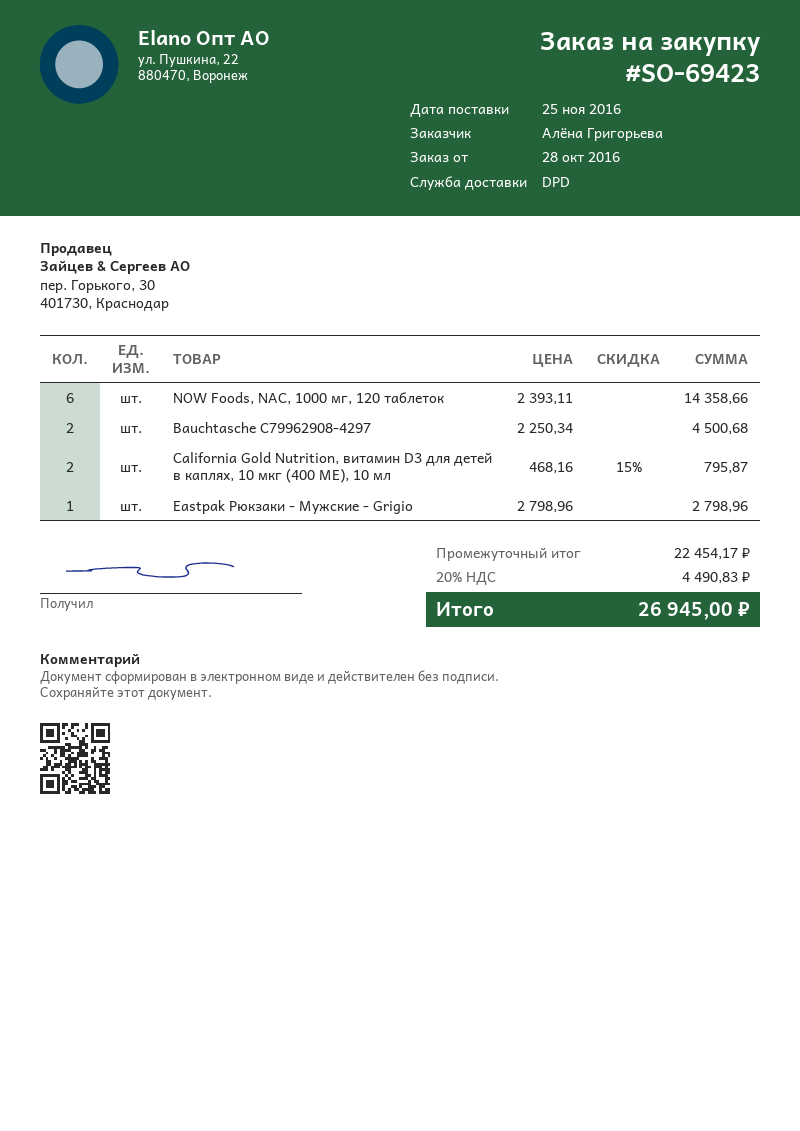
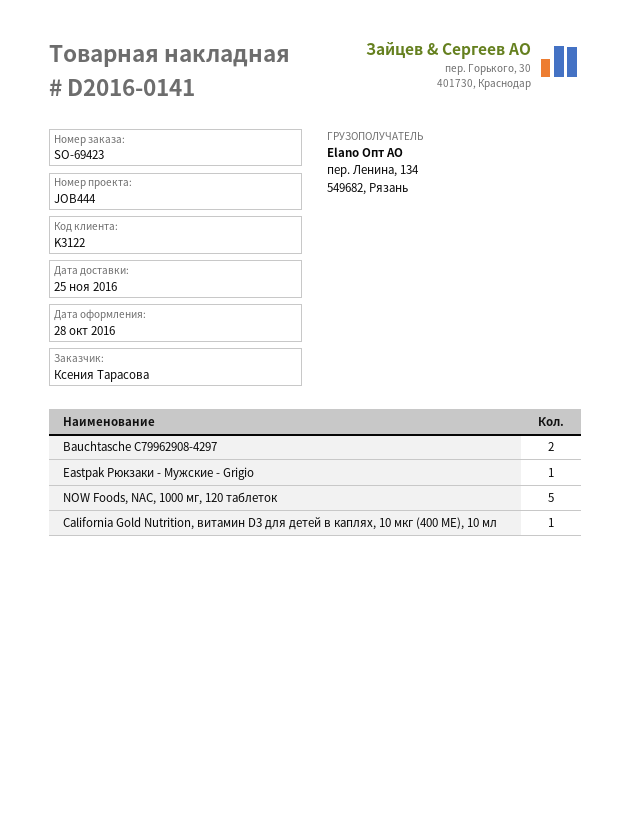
ordered by: Алёна Григорьева -> Ксения Тарасова
NOW Foods, NAC, 1000 мг, 120 таблеток: 6 -> 5
California Gold Nutrition, витамин D3 для детей в каплях, 10 мкг (400 МЕ), 10 мл: 2 -> 1

